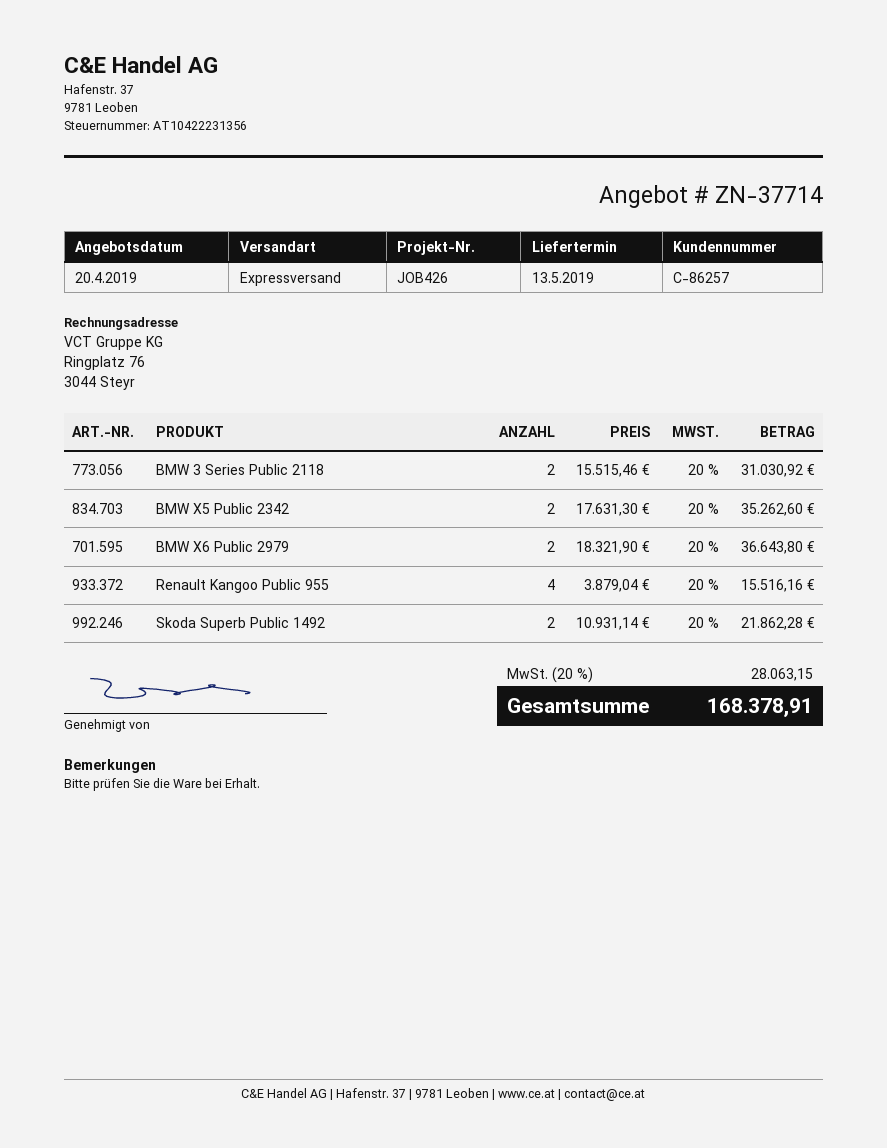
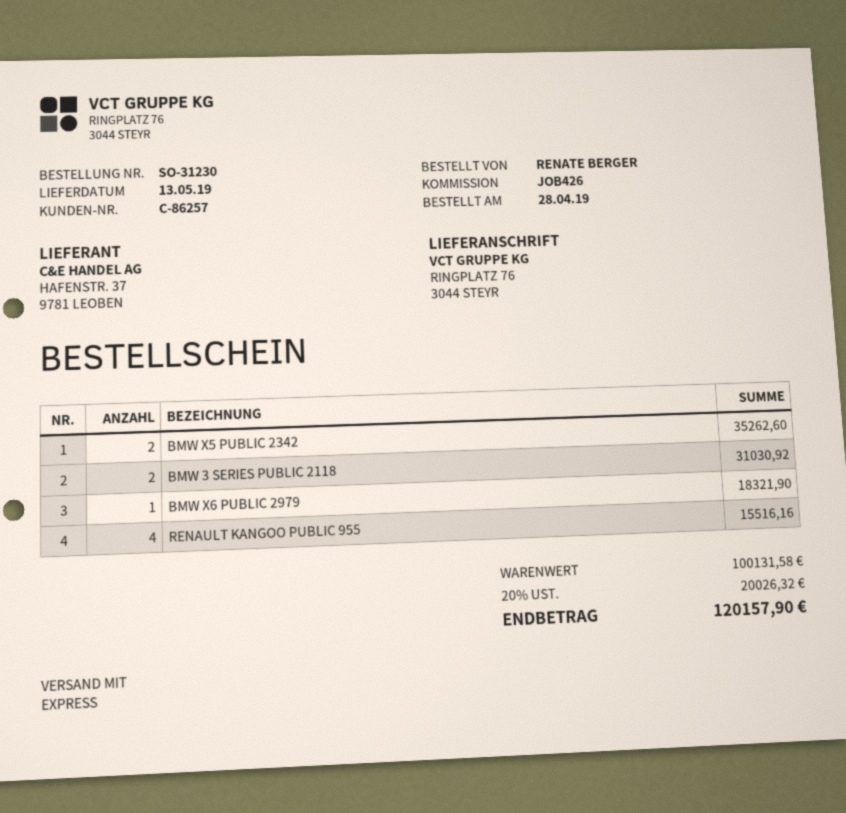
BMW X6 Public 2979: 2 for 36643.80 -> 1 for 18321.90
Skoda Superb Public 1492: 2 for 21862.28 -> none
tax: 20% = 28063.15 -> 20% = 20026.32
total: 168378.91 -> 120157.90

